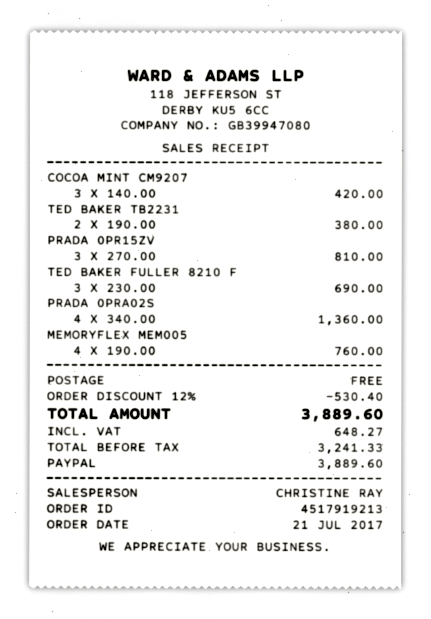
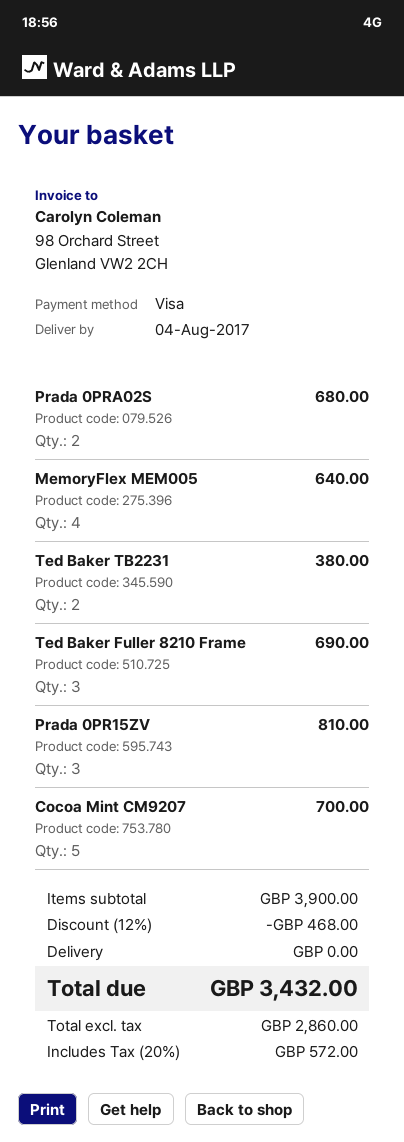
payment method: PayPal -> Visa
COCOA MINT CM9207: 3 for 420.00 -> 5 for 700.00
PRADA 0PRA02S: 4 for 1360.00 -> 2 for 680.00
MEMORYFLEX MEM005: 4 for 760.00 -> 4 for 640.00
discount: 12% = 530.40 -> 12% = 468.00
net: 3241.33 -> 2860.00
tax: 648.27 -> 572.00
total: 3889.60 -> 3432.00

